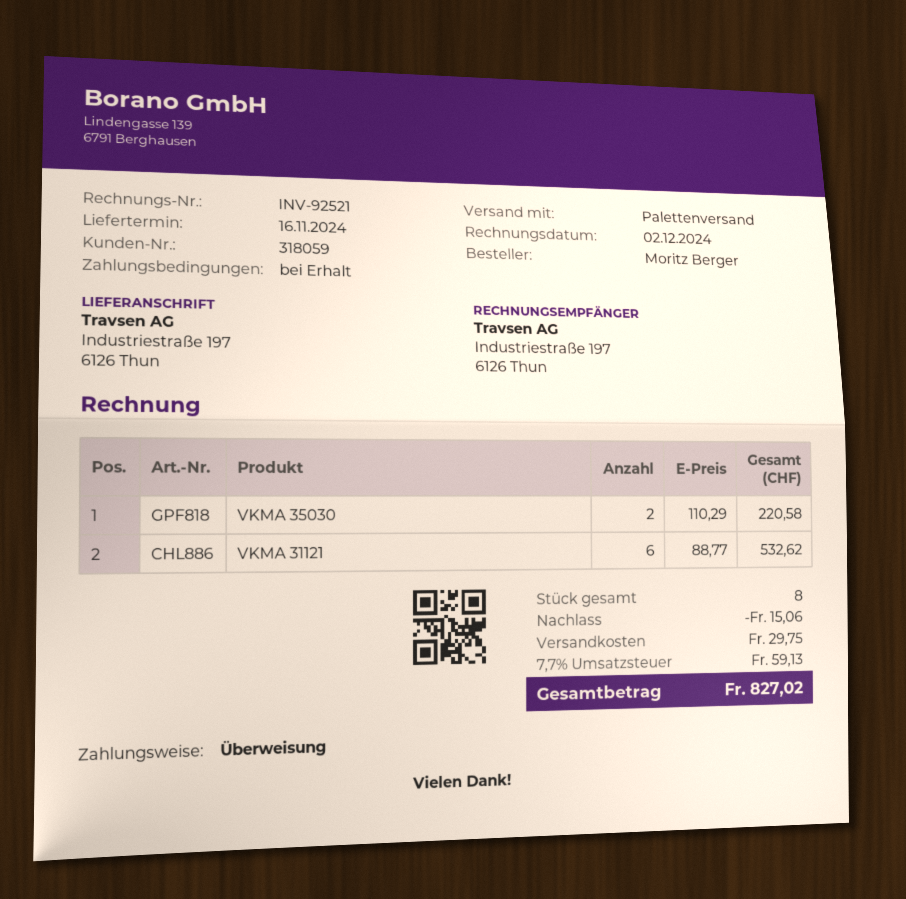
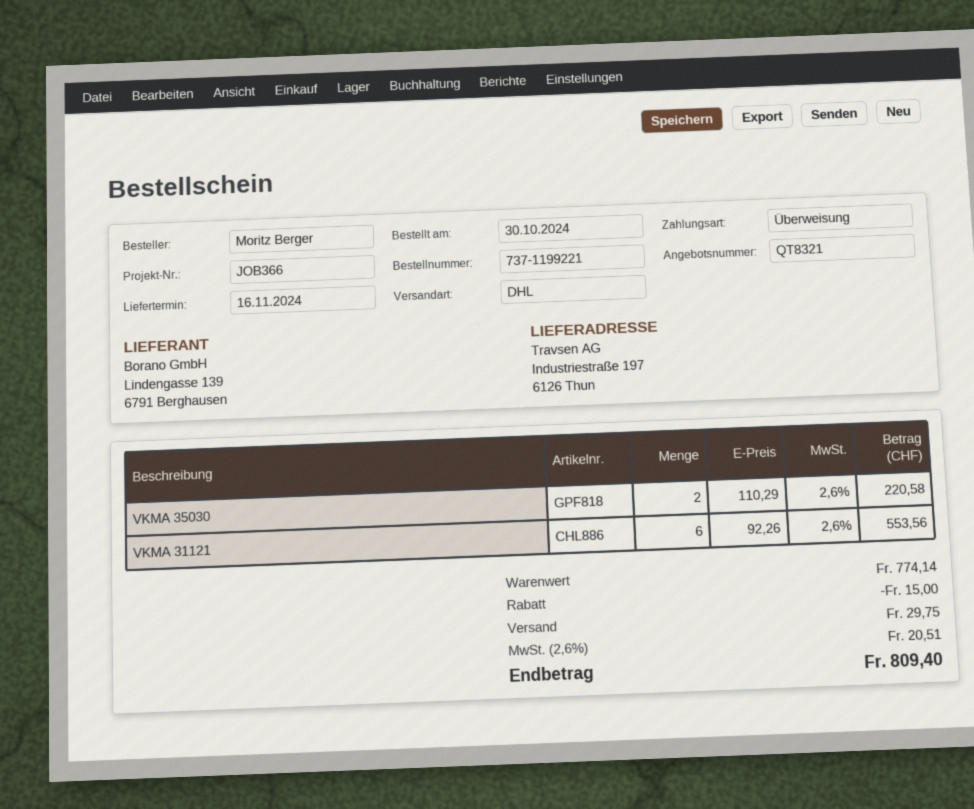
shipping method: pallet freight -> DHL
VKMA 31121: 6 x 88.77 = 532.62 -> 6 x 92.26 = 553.56
discount: 15.06 -> 15.00
tax: 7.7% = 59.13 -> 2.6% = 20.51
total: 827.02 -> 809.40

